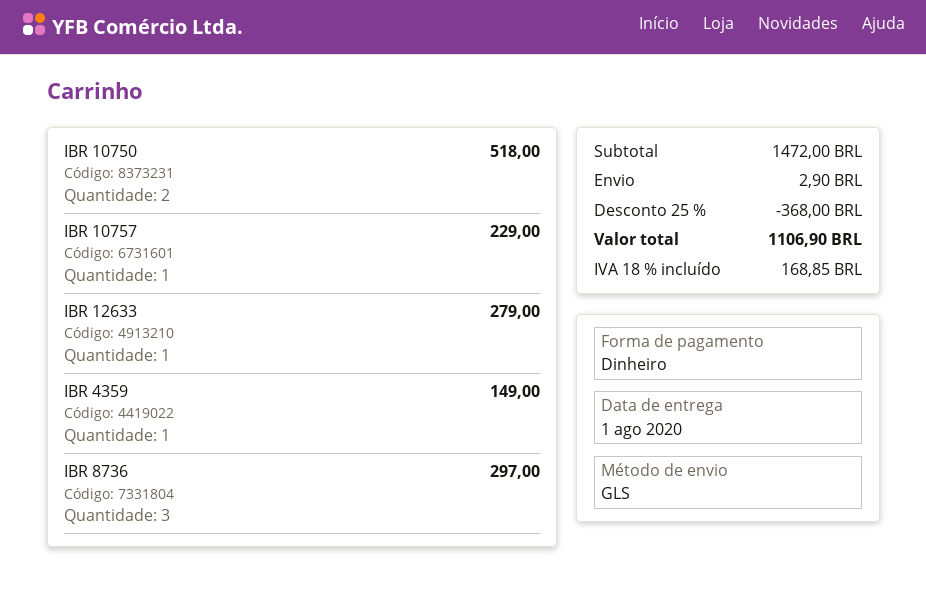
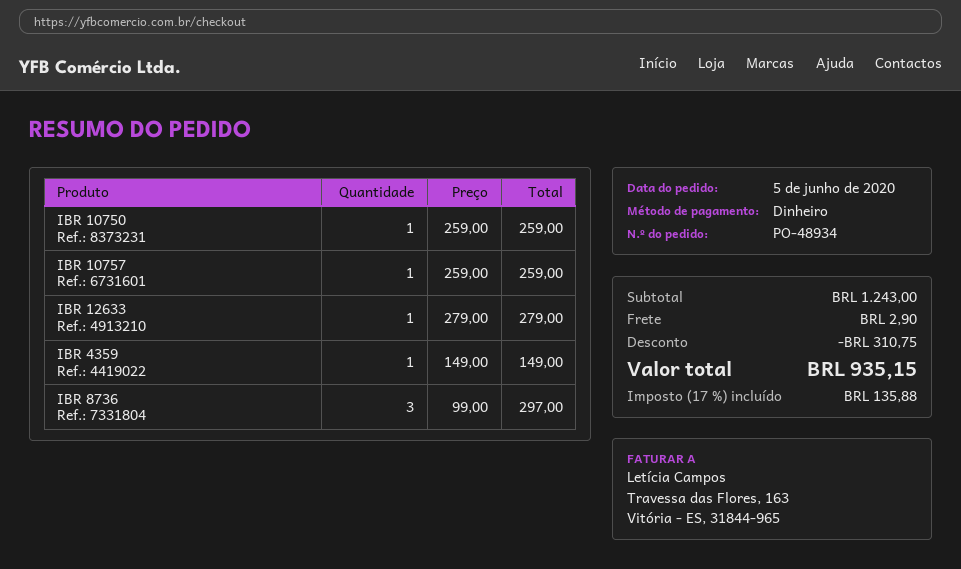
IBR 10750: 2 for 518.00 -> 1 for 259.00
IBR 10757: 1 for 229.00 -> 1 for 259.00
subtotal: 1472.00 -> 1243.00
discount: 368.00 -> 310.75
tax: 18% = 168.85 -> 17% = 135.88
total: 1106.90 -> 935.15

